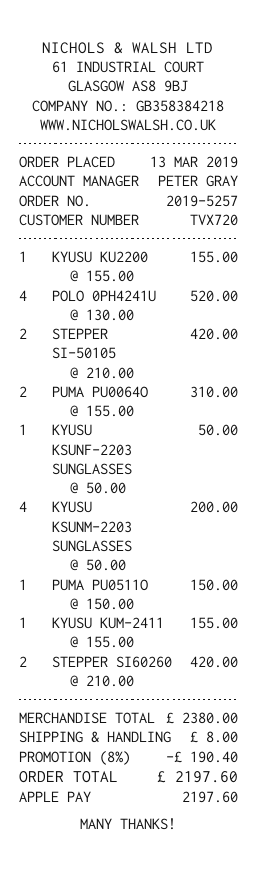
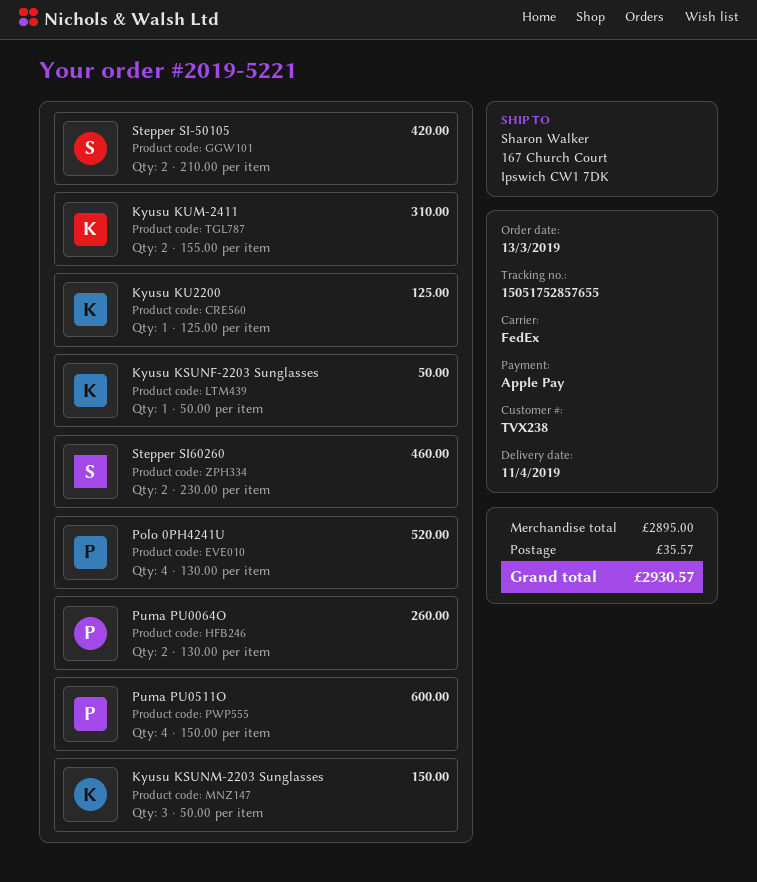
order number: 2019-5257 -> 2019-5221
customer number: TVX720 -> TVX238
KYUSU KU2200: 1 x 155.00 = 155.00 -> 1 x 125.00 = 125.00
PUMA PU0064O: 2 x 155.00 = 310.00 -> 2 x 130.00 = 260.00
KYUSU KSUNM-2203 SUNGLASSES: 4 x 50.00 = 200.00 -> 3 x 50.00 = 150.00
PUMA PU0511O: 1 x 150.00 = 150.00 -> 4 x 150.00 = 600.00
KYUSU KUM-2411: 1 x 155.00 = 155.00 -> 2 x 155.00 = 310.00
STEPPER SI60260: 2 x 210.00 = 420.00 -> 2 x 230.00 = 460.00
subtotal: 2380.00 -> 2895.00
discount: 8% = 190.40 -> none
shipping: 8.00 -> 35.57
total: 2197.60 -> 2930.57

